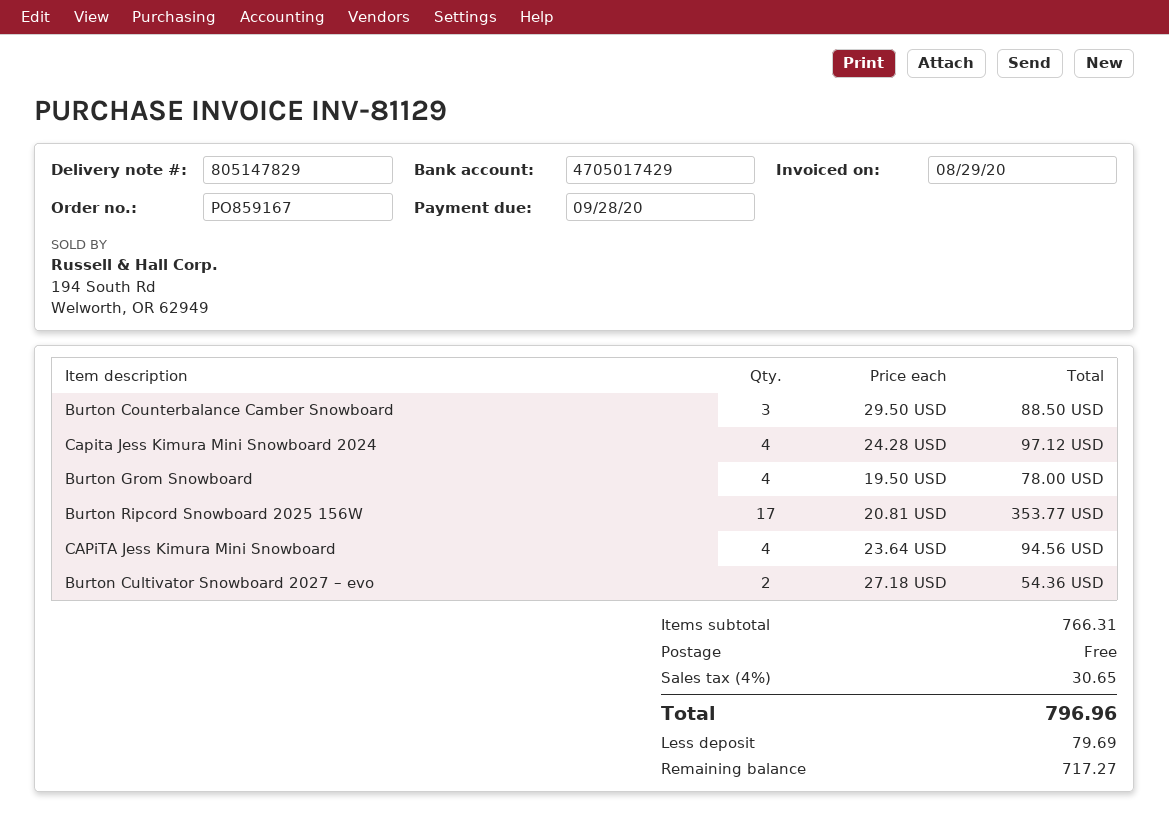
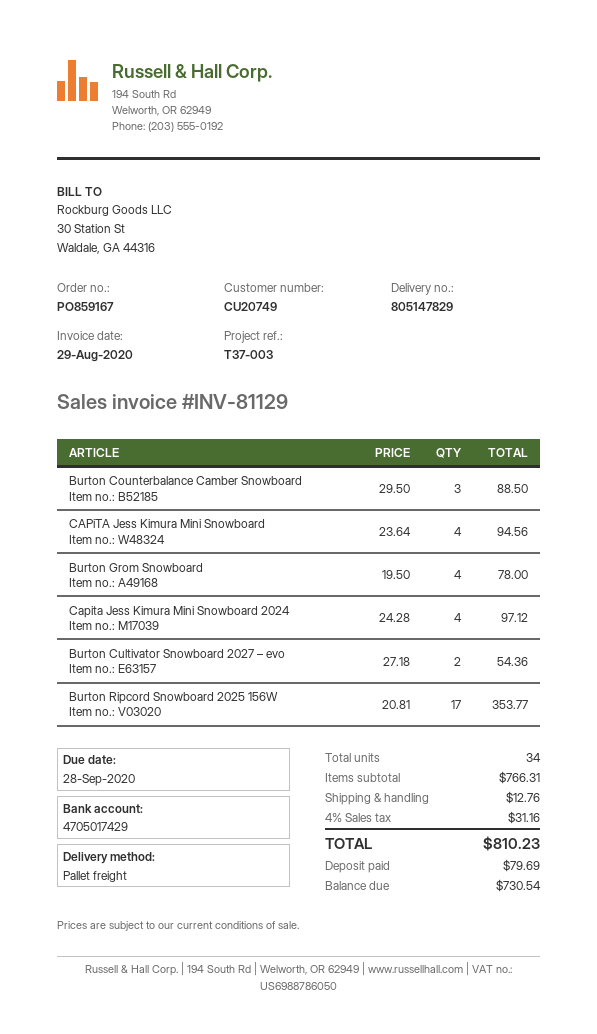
shipping: 0.00 -> 12.76
tax: 4% = 30.65 -> 4% = 31.16
total: 796.96 -> 810.23
balance: 717.27 -> 730.54

